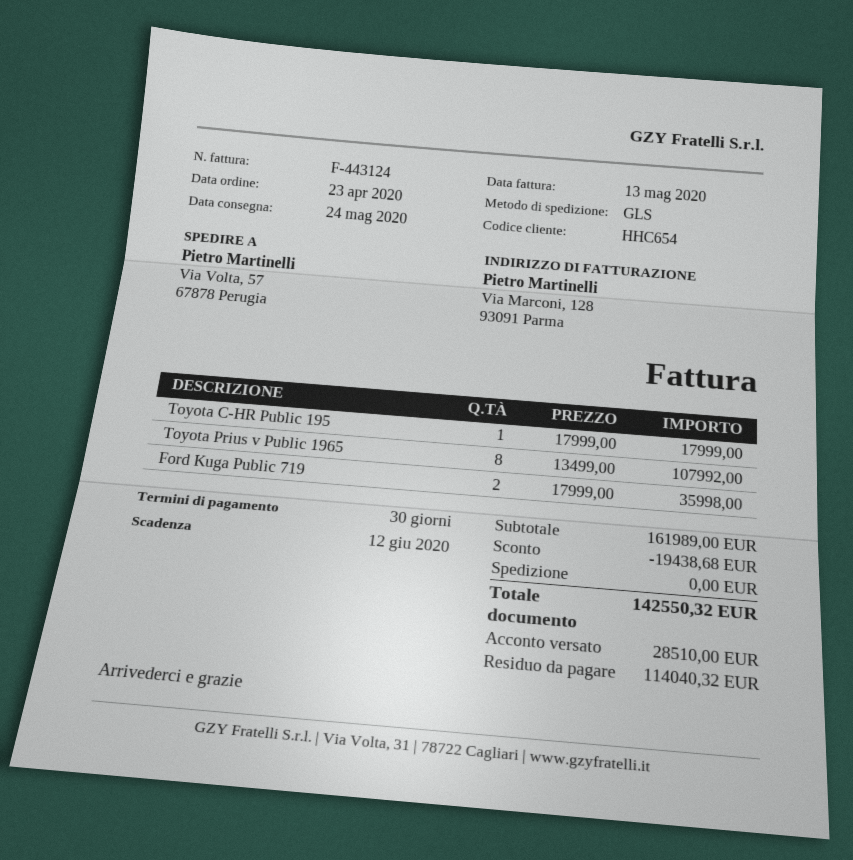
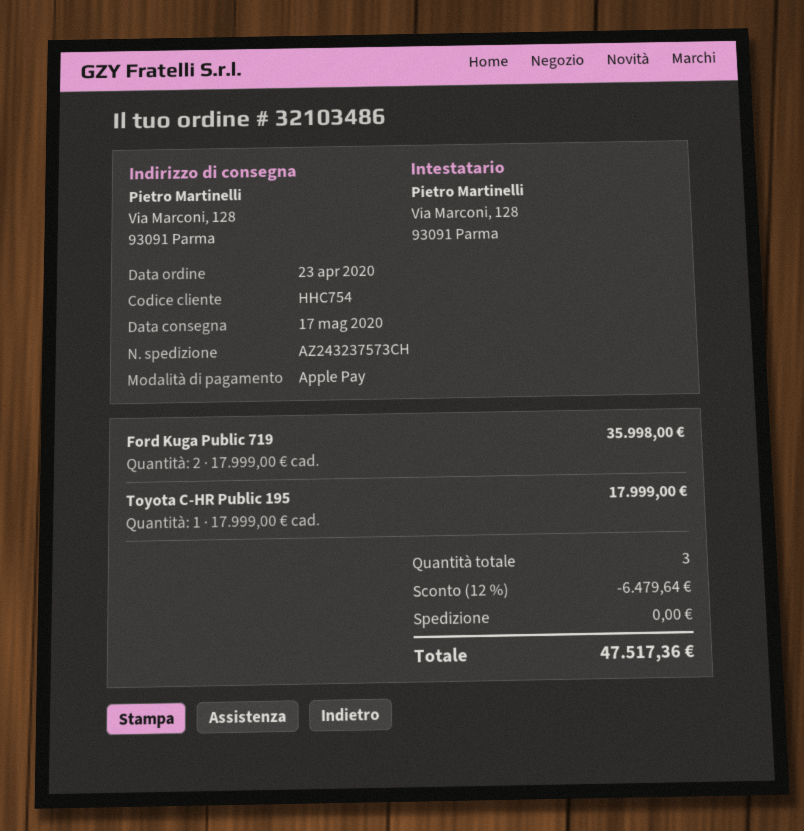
delivery date: 2020-05-24 -> 2020-05-17
customer number: HHC654 -> HHC754
ship to: Via Volta, 57, 67878 Perugia -> Via Marconi, 128, 93091 Parma
Toyota Prius v Public 1965: 8 x 13499.00 = 107992.00 -> none
discount: 19438.68 -> 6479.64
total: 142550.32 -> 47517.36

